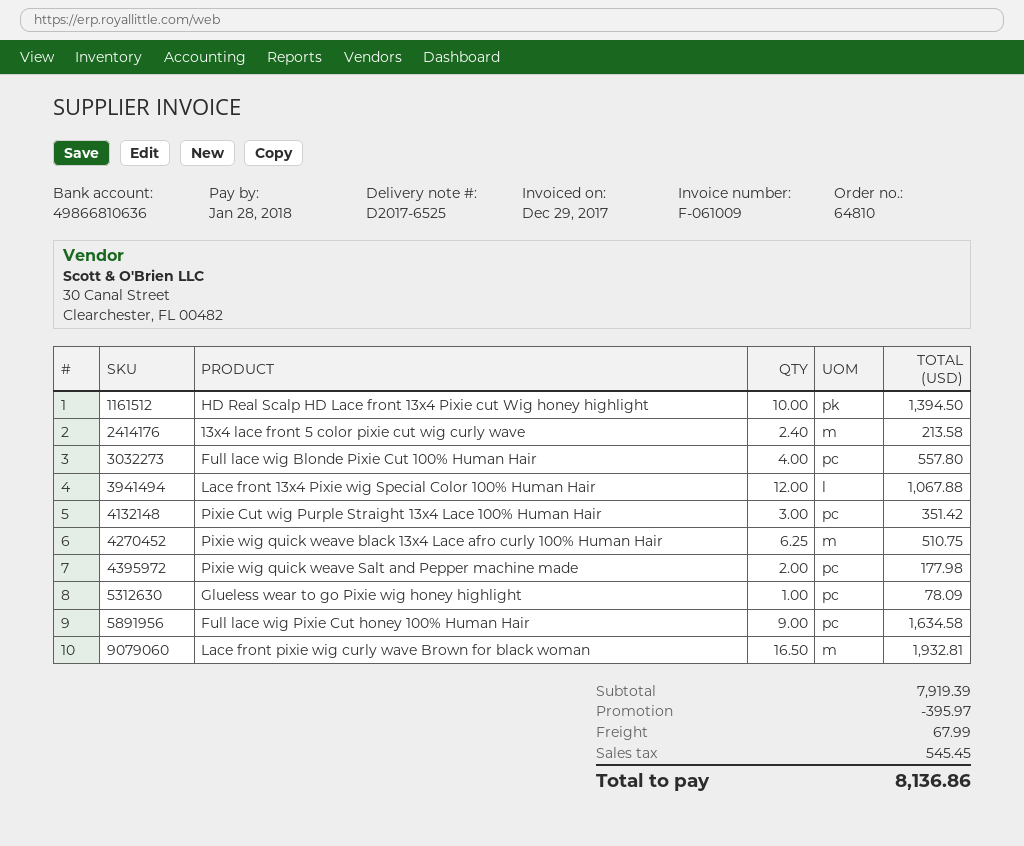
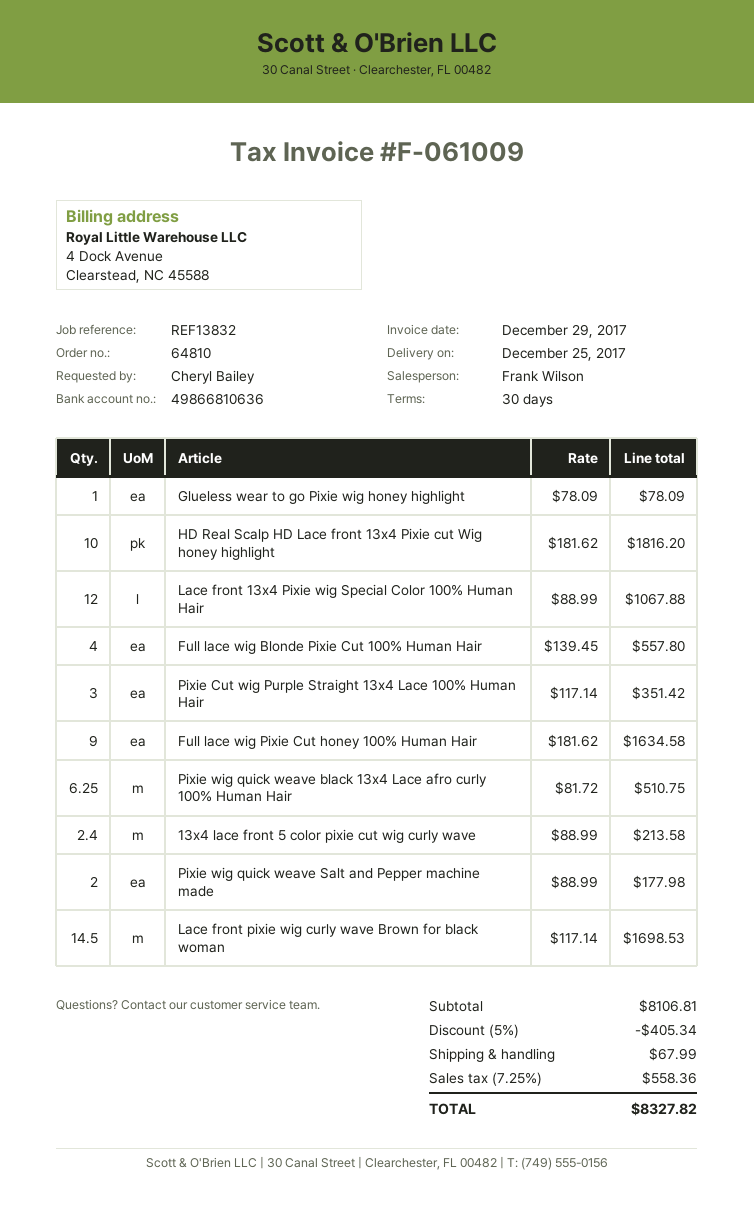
HD Real Scalp HD Lace front 13x4 Pixie cut Wig honey highlight: 10 for 1394.50 -> 10 for 1816.20
Lace front pixie wig curly wave Brown for black woman: 16.5 for 1932.81 -> 14.5 for 1698.53
subtotal: 7919.39 -> 8106.81
discount: 395.97 -> 405.34
tax: 545.45 -> 558.36
total: 8136.86 -> 8327.82

